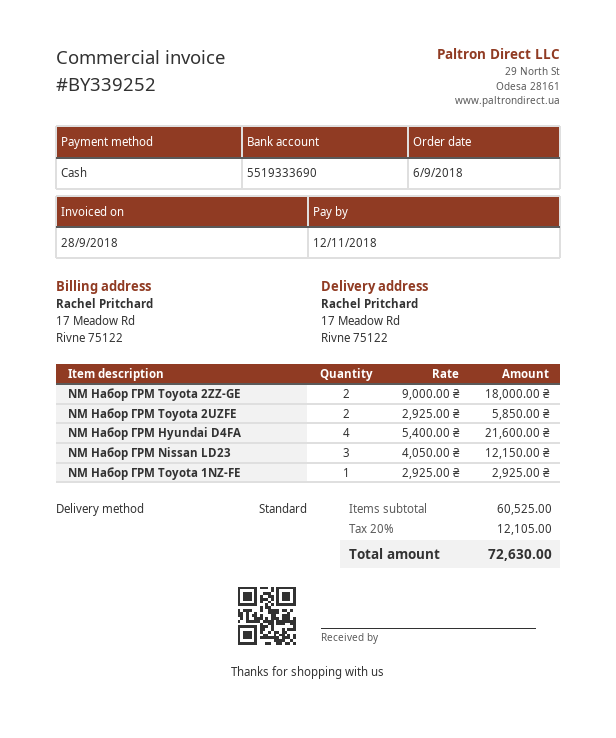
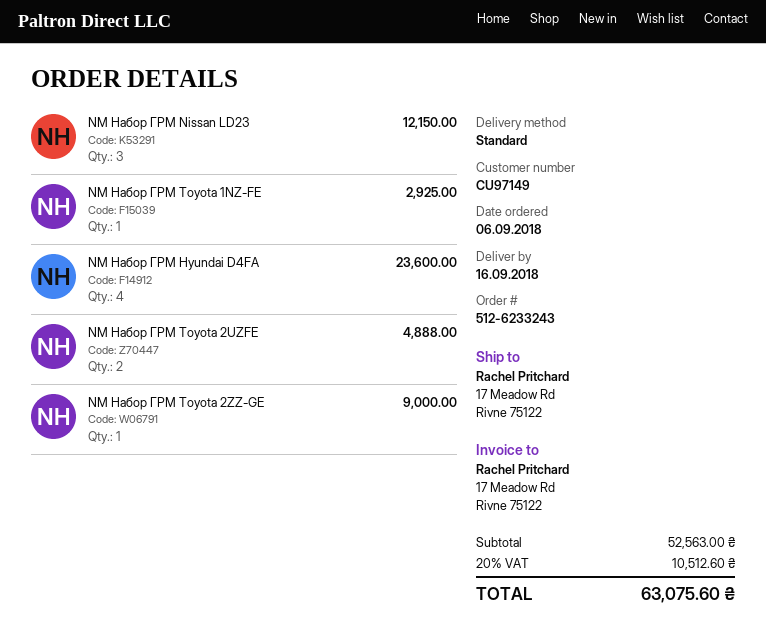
NM Набор ГРМ Toyota 2ZZ-GE: 2 for 18000.00 -> 1 for 9000.00
NM Набор ГРМ Toyota 2UZFE: 2 for 5850.00 -> 2 for 4888.00
NM Набор ГРМ Hyundai D4FA: 4 for 21600.00 -> 4 for 23600.00
subtotal: 60525.00 -> 52563.00
tax: 20% = 12105.00 -> 20% = 10512.60
total: 72630.00 -> 63075.60

